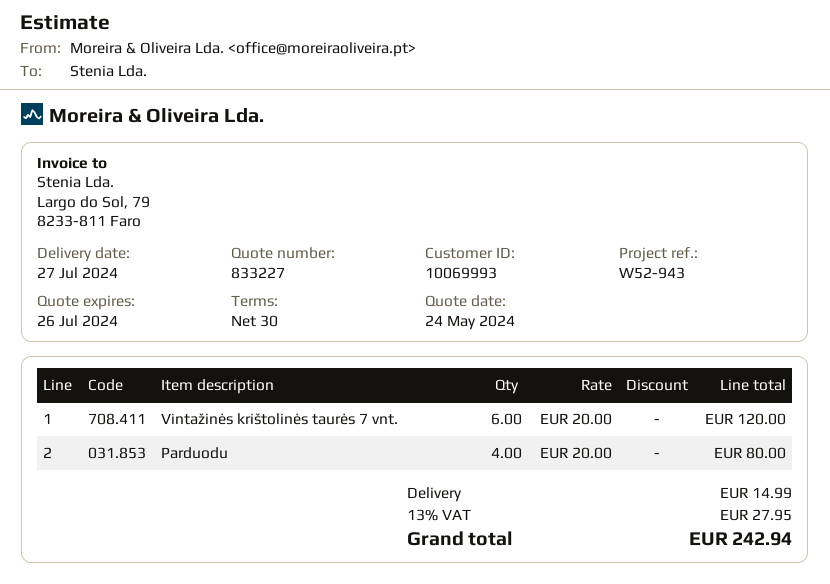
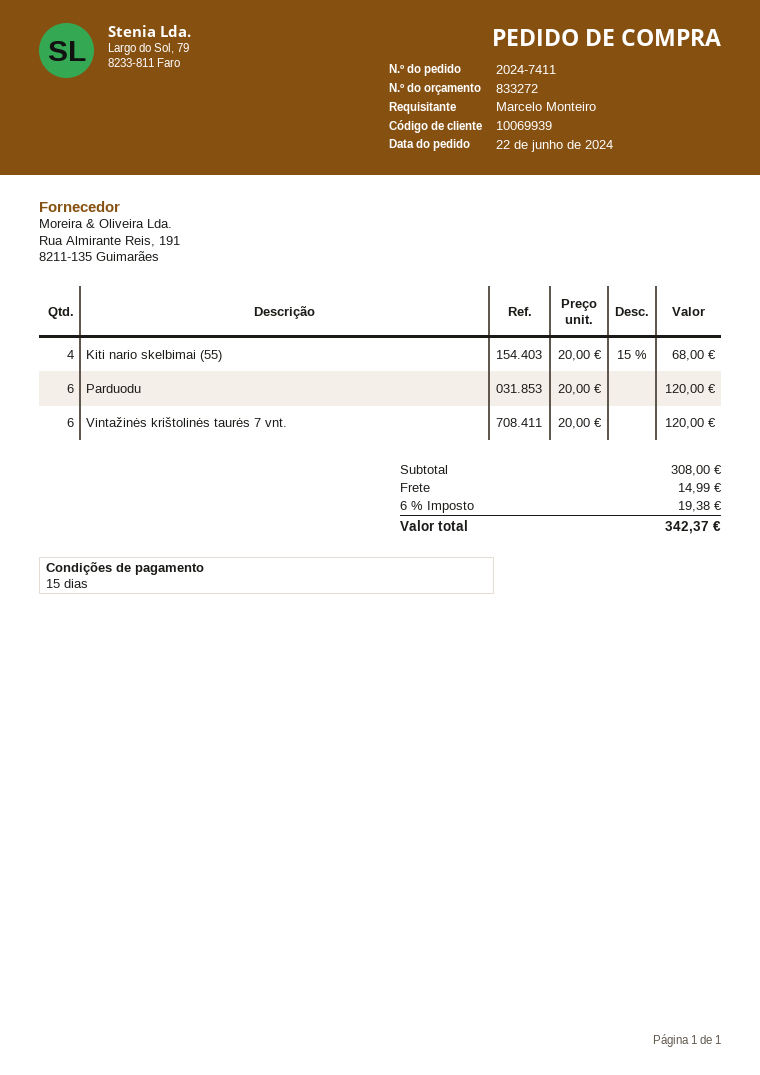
quote number: 833227 -> 833272
payment terms: 30 days -> 15 days
customer number: 10069993 -> 10069939
Parduodu: 4 x 20.00 = 80.00 -> 6 x 20.00 = 120.00
Kiti nario skelbimai (55): none -> 4 x 20.00 - 15% = 68.00
tax: 13% = 27.95 -> 6% = 19.38
total: 242.94 -> 342.37

